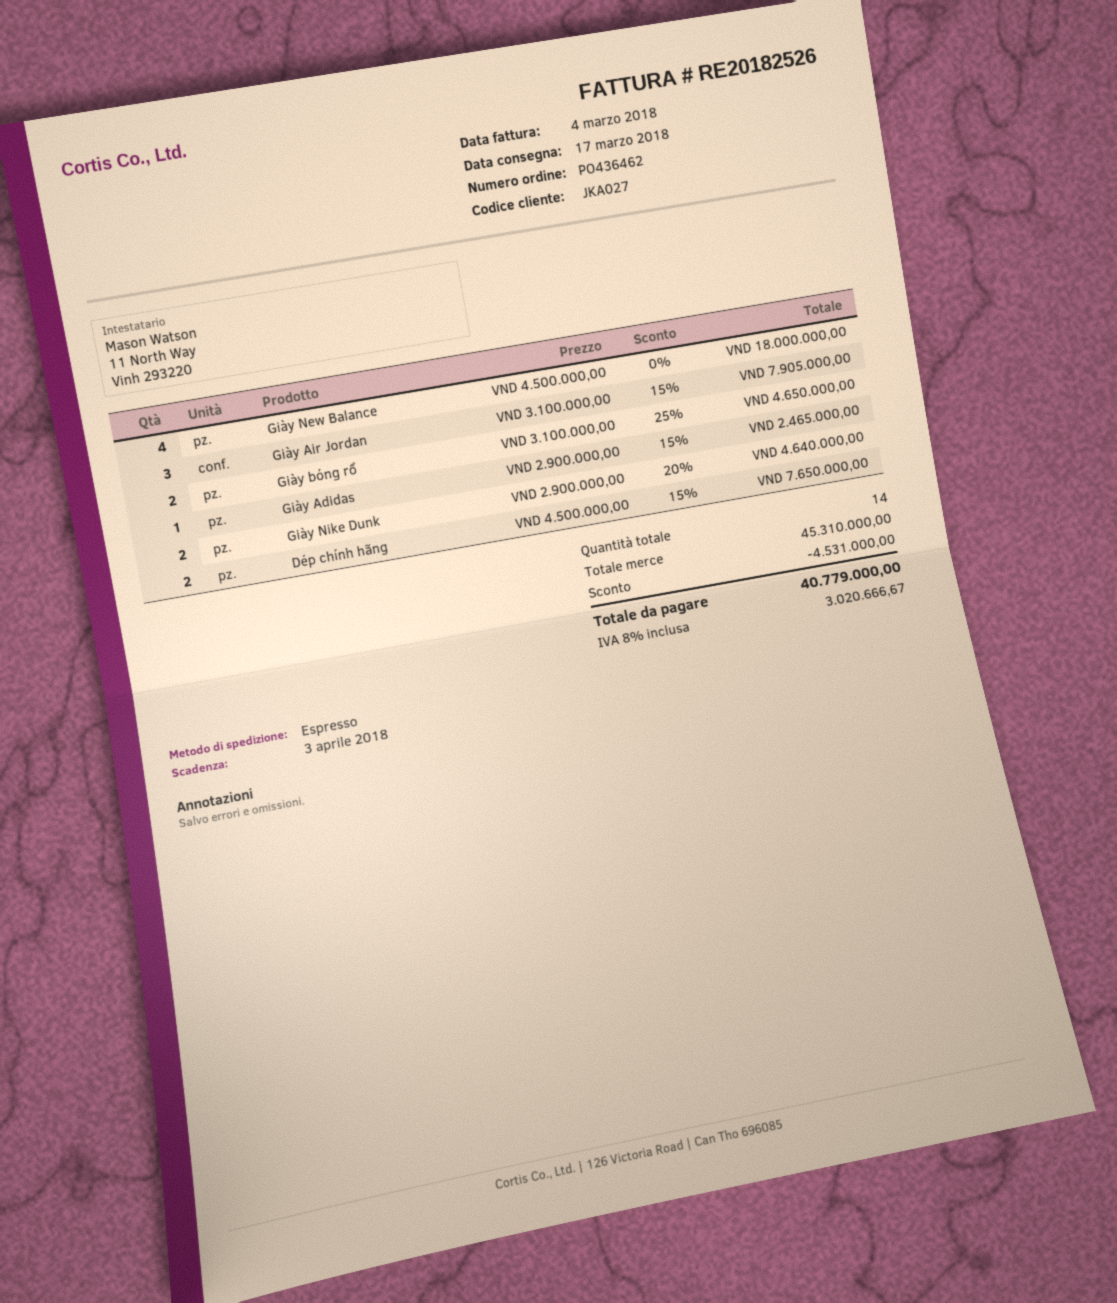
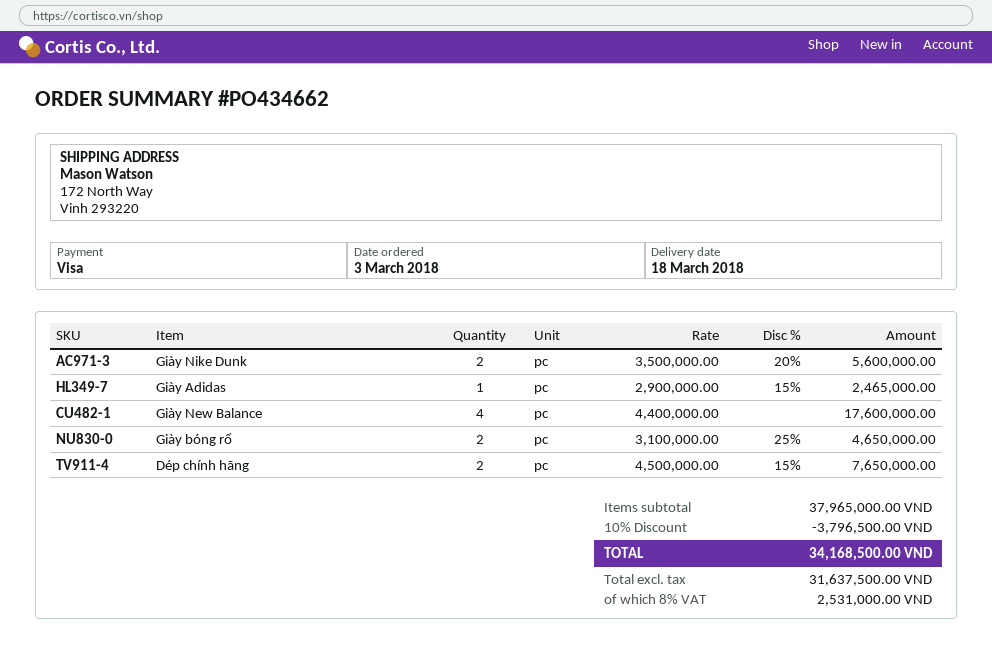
order number: PO436462 -> PO434662
delivery date: 2018-03-17 -> 2018-03-18
Giày New Balance: 4 x 4500000.00 = 18000000.00 -> 4 x 4400000.00 = 17600000.00
Giày Air Jordan: 3 x 3100000.00 - 15% = 7905000.00 -> none
Giày Nike Dunk: 2 x 2900000.00 - 20% = 4640000.00 -> 2 x 3500000.00 - 20% = 5600000.00
subtotal: 45310000.00 -> 37965000.00
discount: 4531000.00 -> 3796500.00
tax: 8% = 3020666.67 -> 8% = 2531000.00
total: 40779000.00 -> 34168500.00

